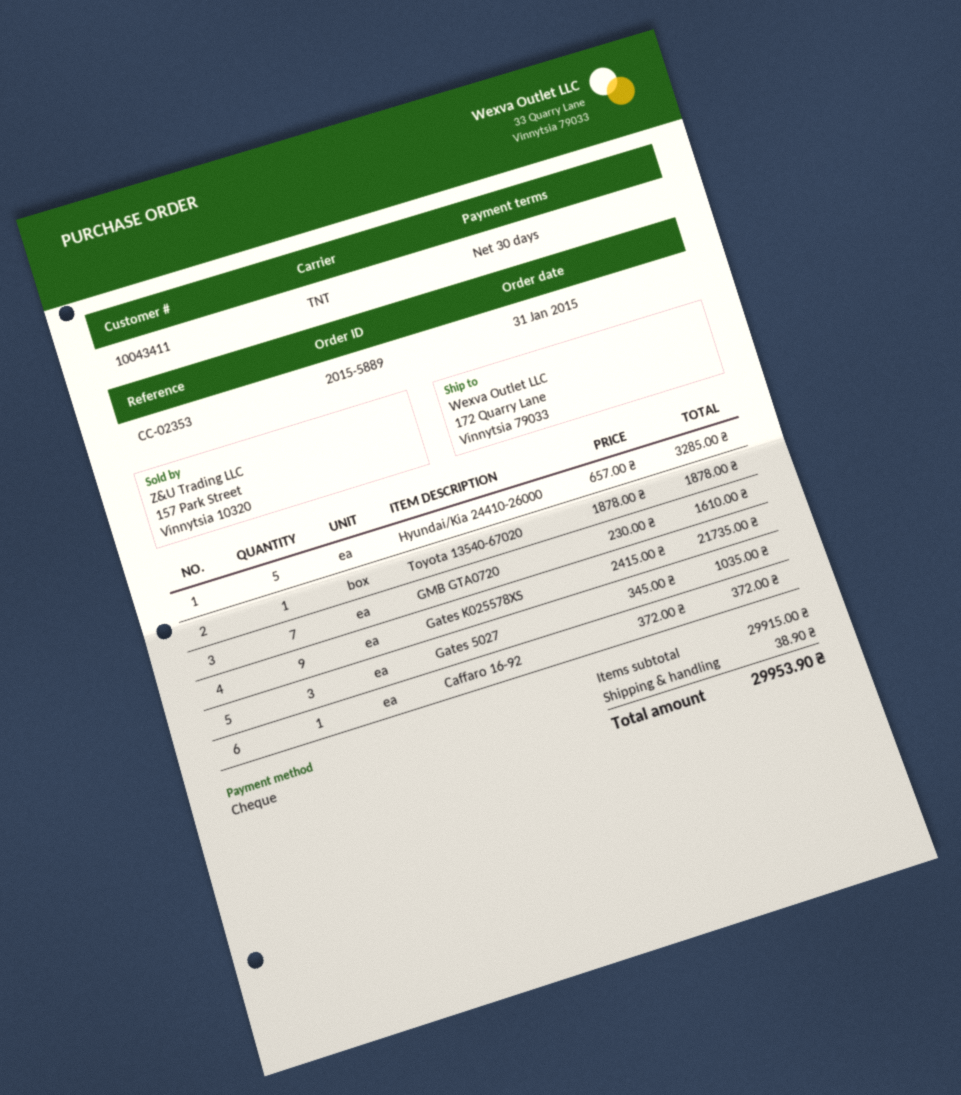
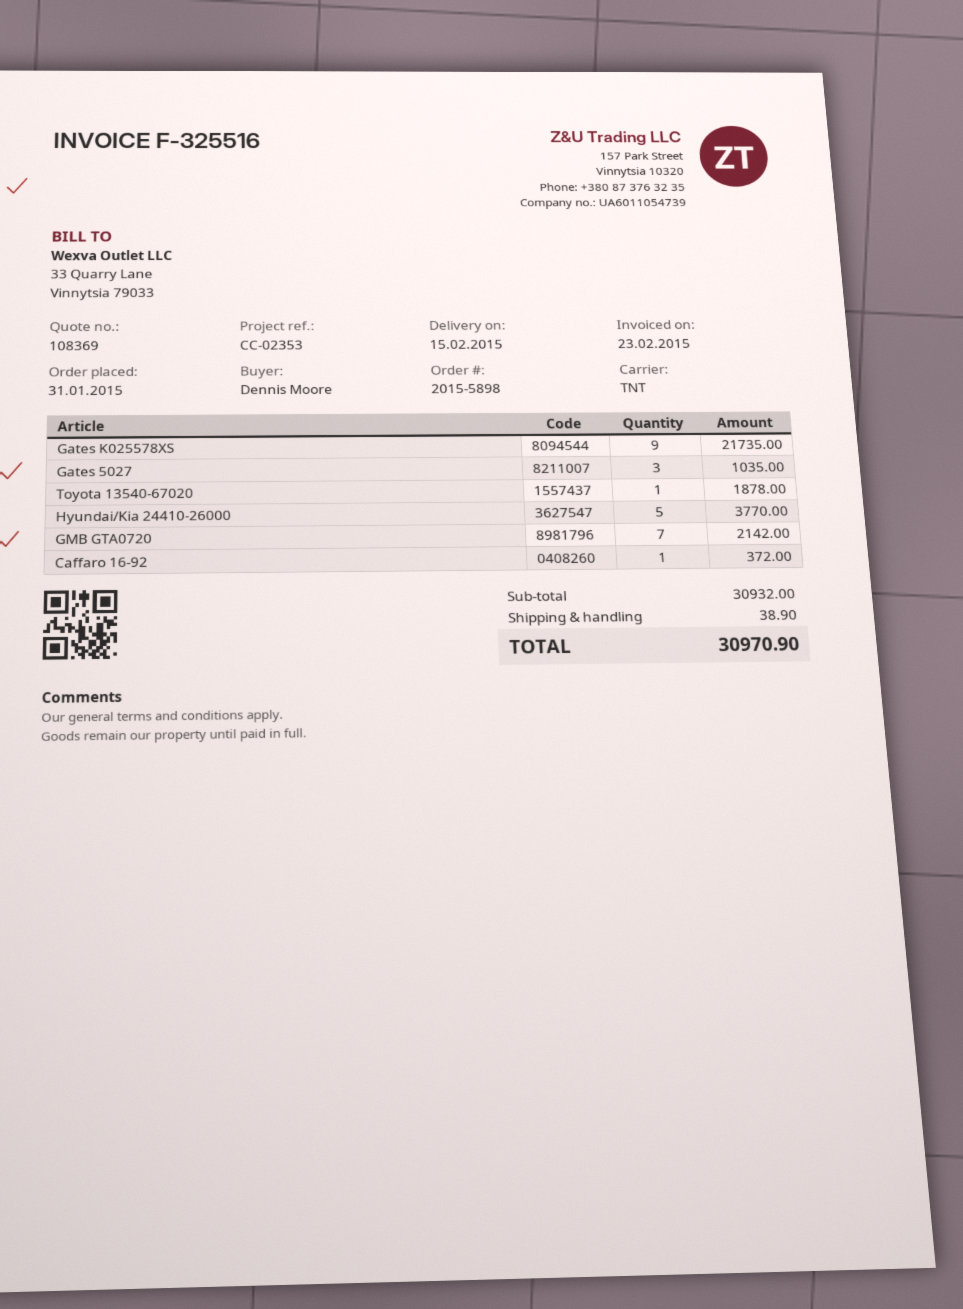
order number: 2015-5889 -> 2015-5898
Hyundai/Kia 24410-26000: 5 for 3285.00 -> 5 for 3770.00
GMB GTA0720: 7 for 1610.00 -> 7 for 2142.00
subtotal: 29915.00 -> 30932.00
total: 29953.90 -> 30970.90

